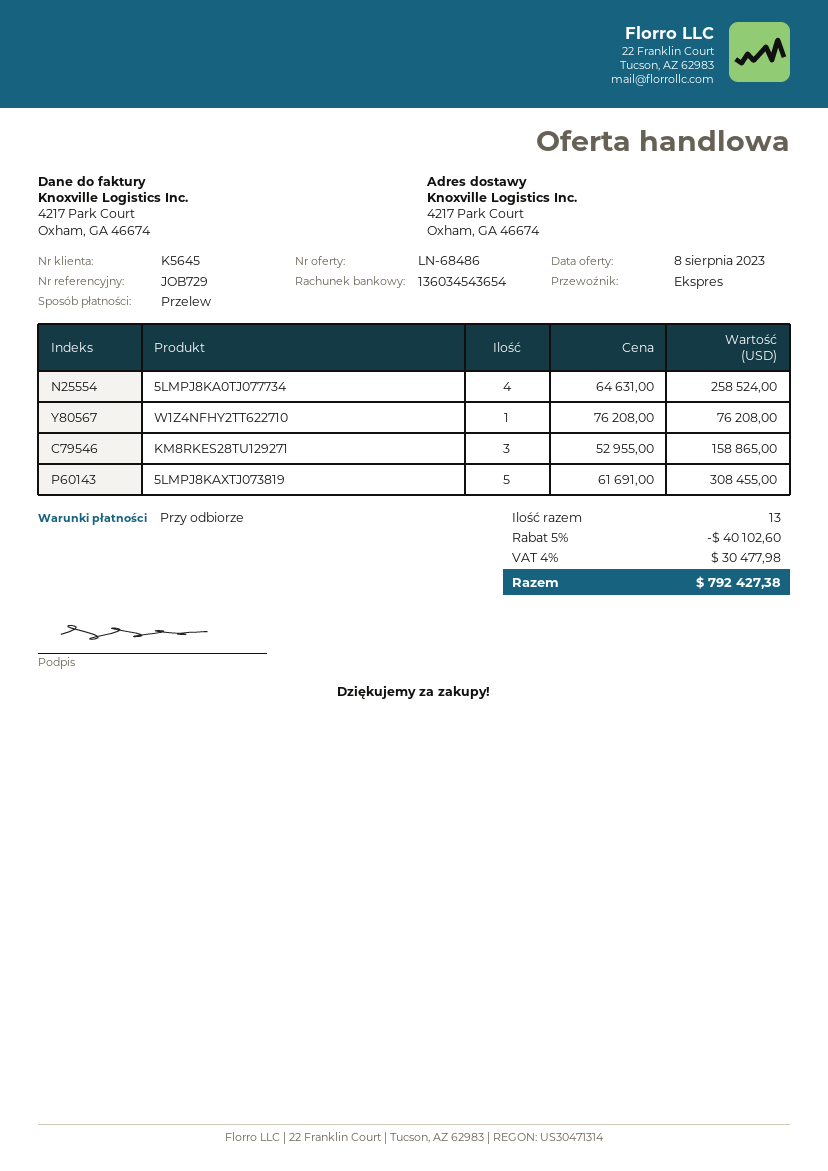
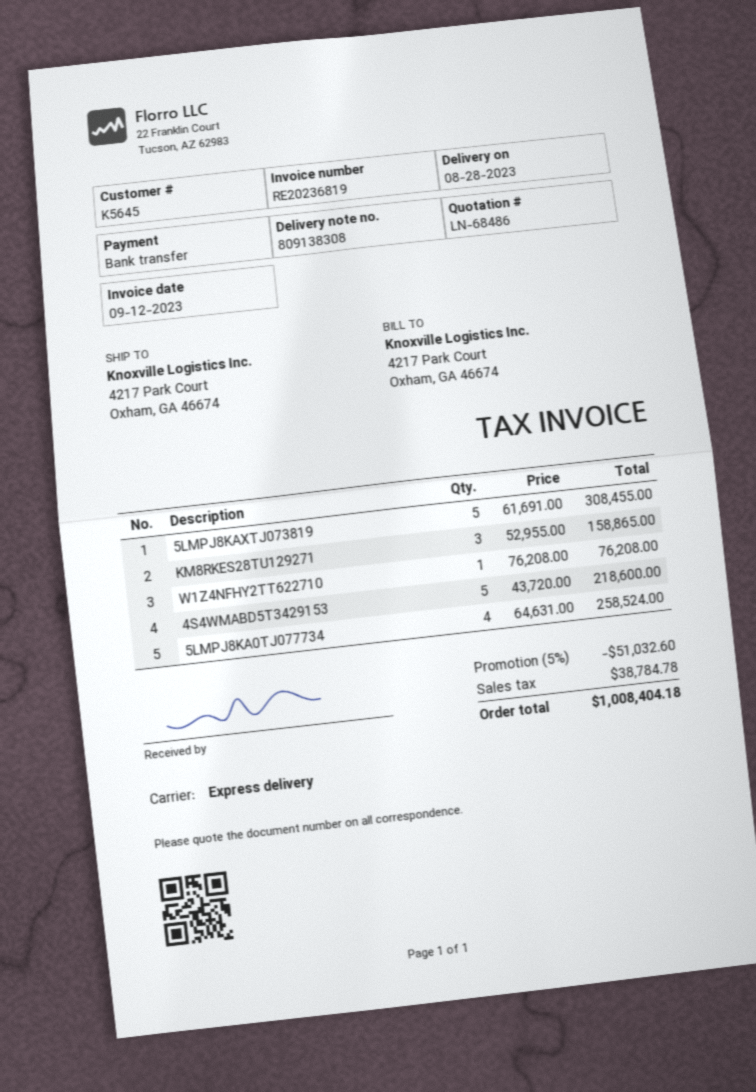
4S4WMABD5T3429153: none -> 5 x 43720.00 = 218600.00
discount: 5% = 40102.60 -> 5% = 51032.60
tax: 30477.98 -> 38784.78
total: 792427.38 -> 1008404.18

